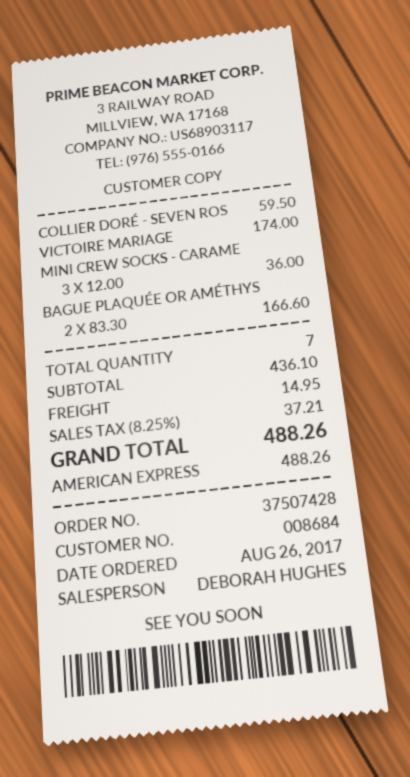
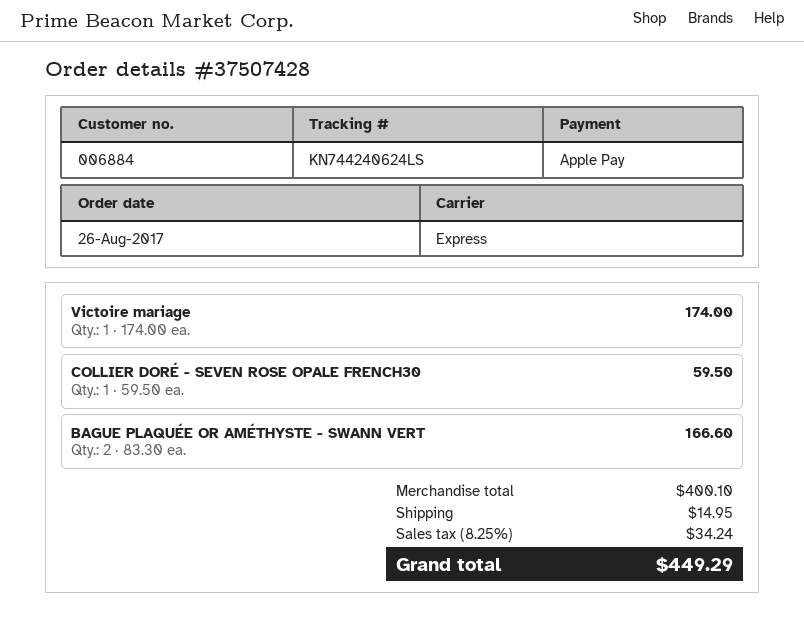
customer number: 008684 -> 006884
payment method: American Express -> Apple Pay
MINI CREW SOCKS - CARAME: 3 x 12.00 = 36.00 -> none
subtotal: 436.10 -> 400.10
tax: 8.25% = 37.21 -> 8.25% = 34.24
total: 488.26 -> 449.29

